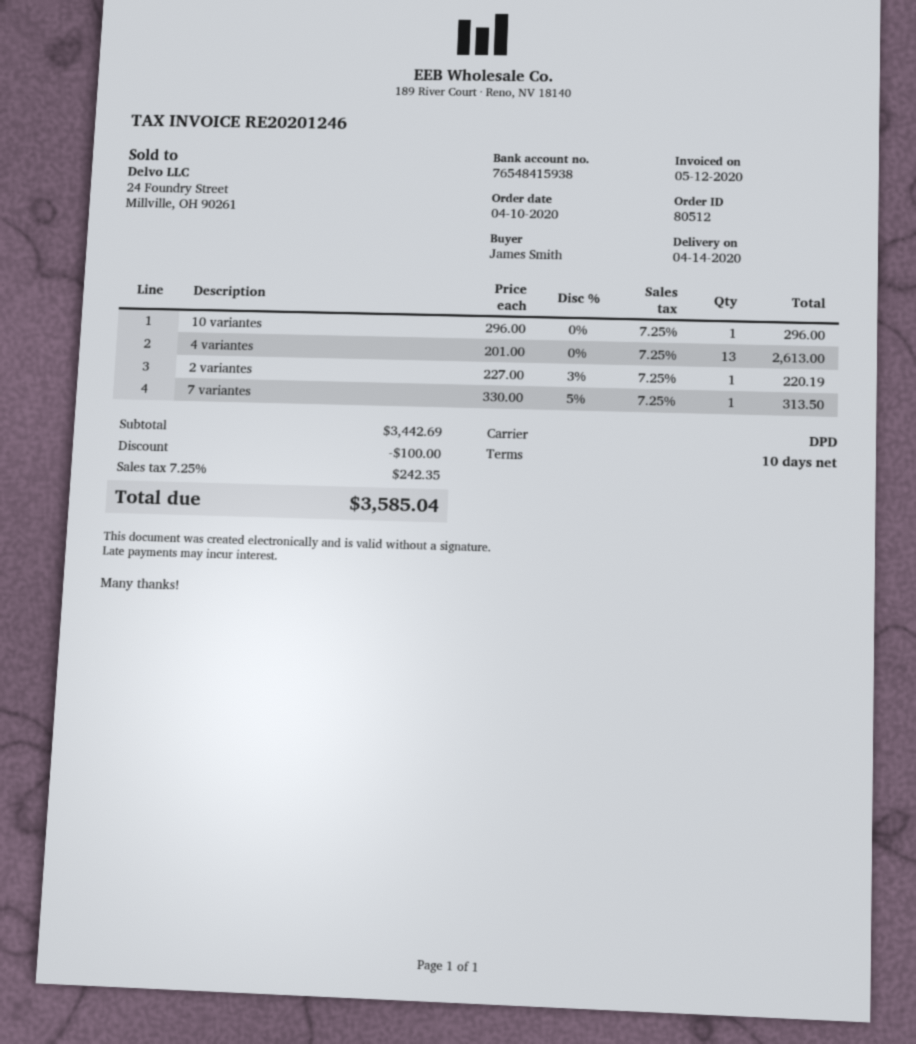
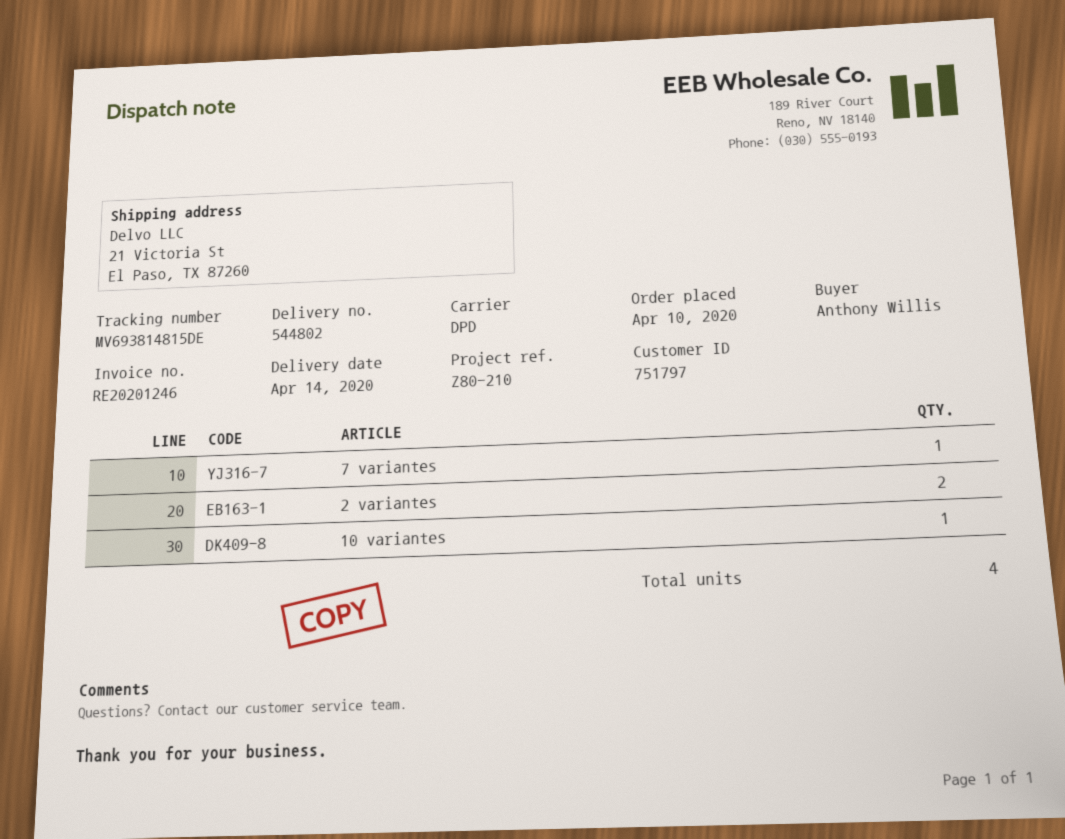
ordered by: James Smith -> Anthony Willis
4 variantes: 13 -> none
2 variantes: 1 -> 2

